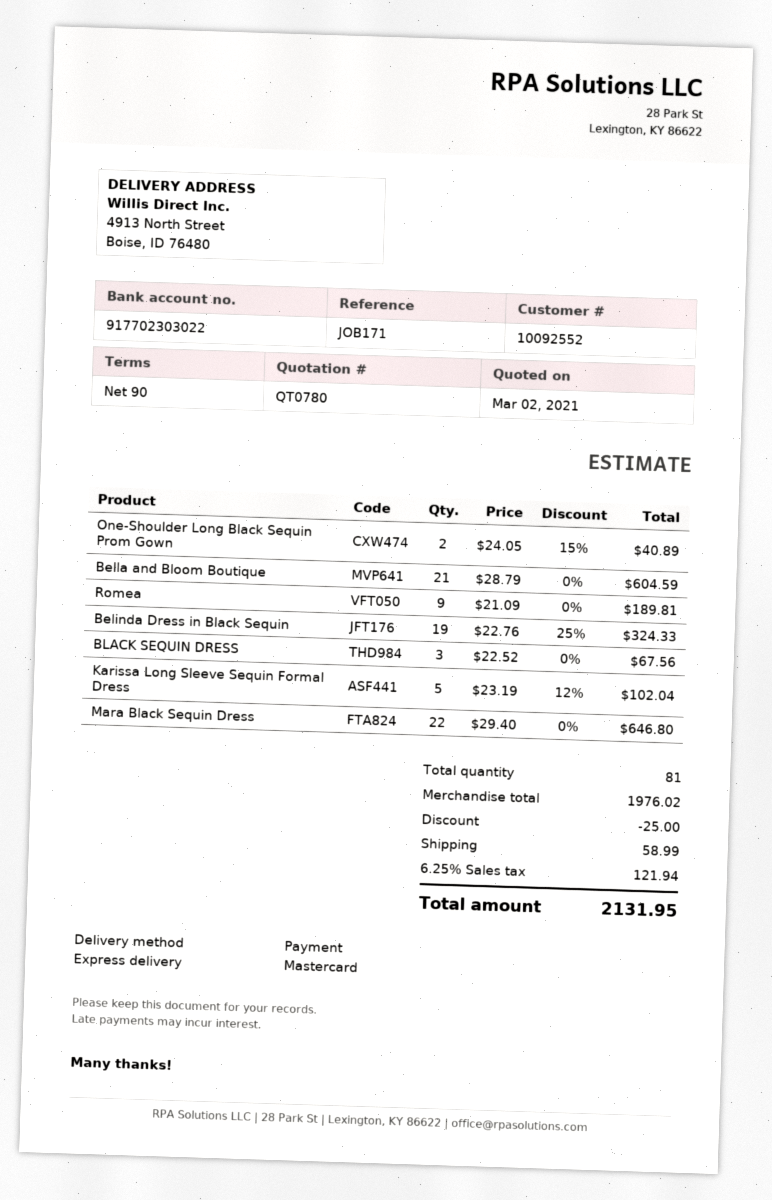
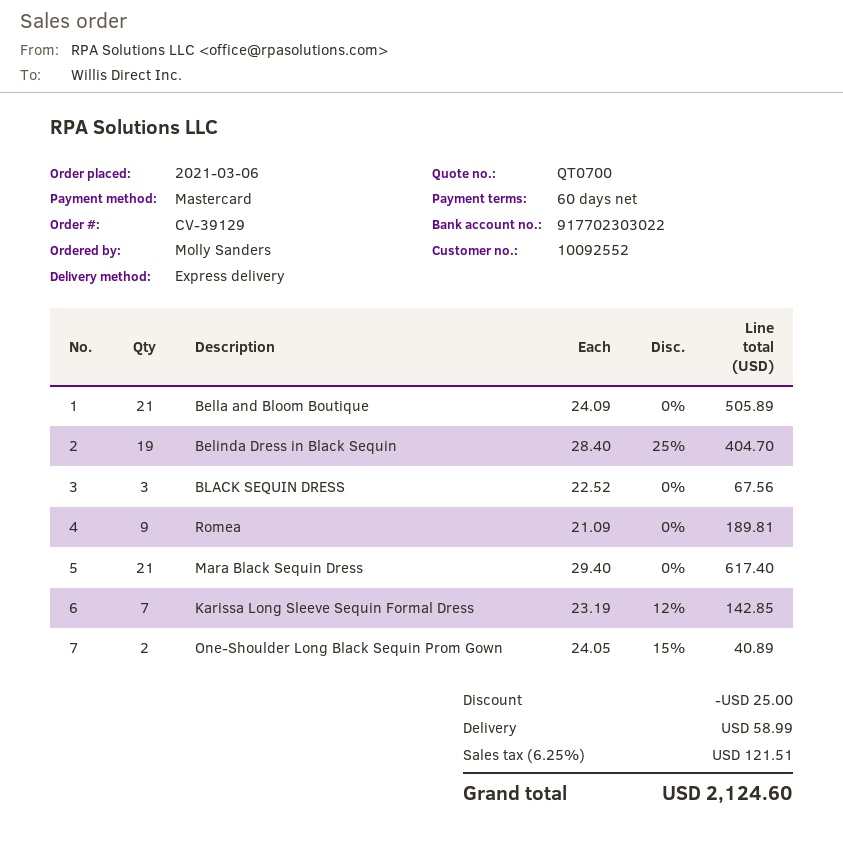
quote number: QT0780 -> QT0700
payment terms: 90 days -> 60 days
Bella and Bloom Boutique: 21 x 28.79 = 604.59 -> 21 x 24.09 = 505.89
Belinda Dress in Black Sequin: 19 x 22.76 - 25% = 324.33 -> 19 x 28.40 - 25% = 404.70
Karissa Long Sleeve Sequin Formal Dress: 5 x 23.19 - 12% = 102.04 -> 7 x 23.19 - 12% = 142.85
Mara Black Sequin Dress: 22 x 29.40 = 646.80 -> 21 x 29.40 = 617.40
tax: 6.25% = 121.94 -> 6.25% = 121.51
total: 2131.95 -> 2124.60

